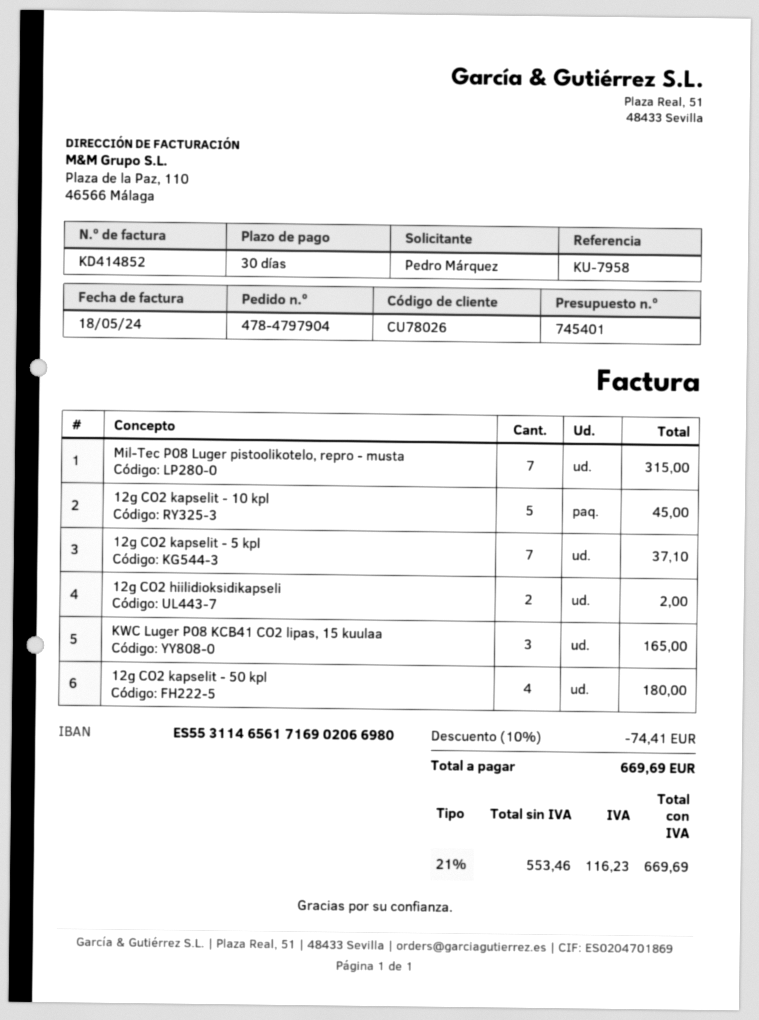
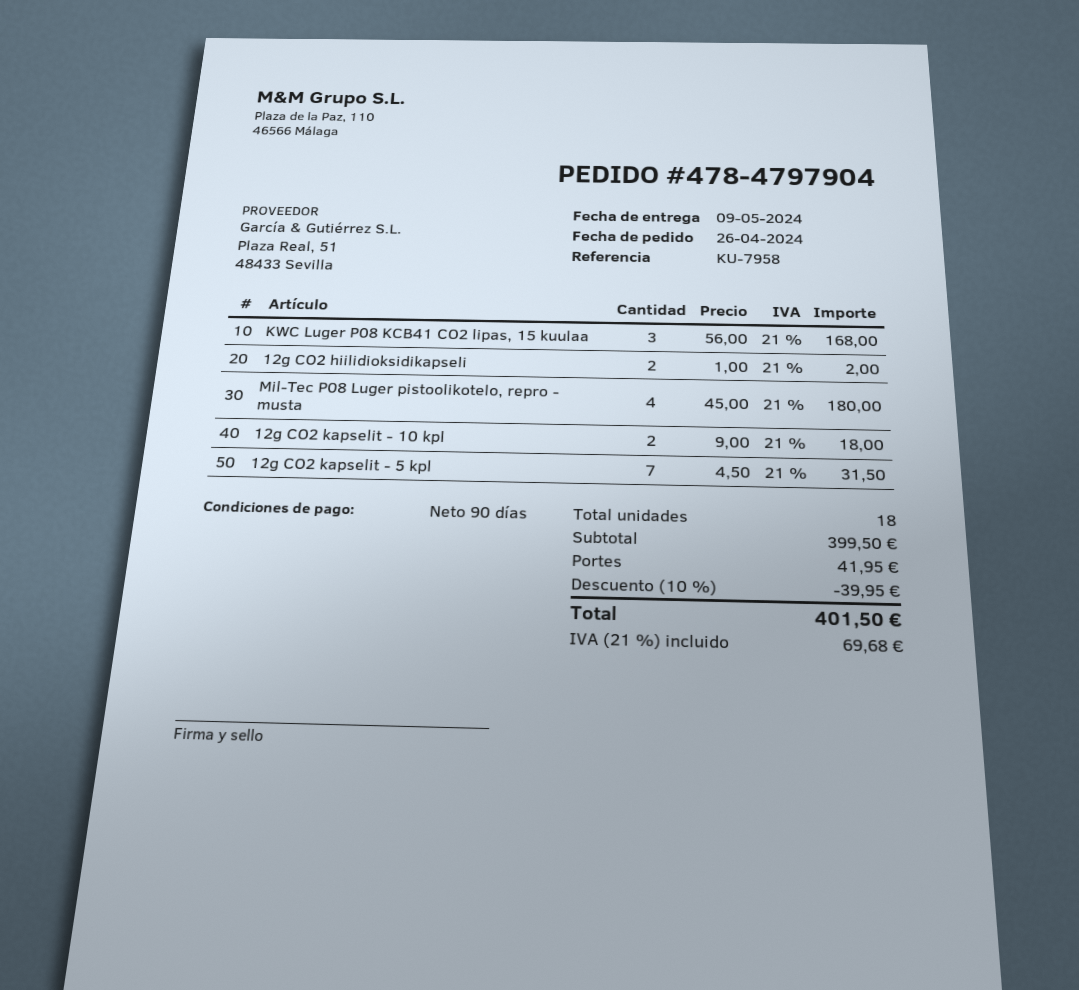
payment terms: 30 days -> 90 days
Mil-Tec P08 Luger pistoolikotelo, repro - musta: 7 for 315.00 -> 4 for 180.00
12g CO2 kapselit - 10 kpl: 5 for 45.00 -> 2 for 18.00
12g CO2 kapselit - 5 kpl: 7 for 37.10 -> 7 for 31.50
KWC Luger P08 KCB41 CO2 lipas, 15 kuulaa: 3 for 165.00 -> 3 for 168.00
12g CO2 kapselit - 50 kpl: 4 for 180.00 -> none
discount: 10% = 74.41 -> 10% = 39.95
shipping: none -> 41.95
tax: 21% = 116.23 -> 21% = 69.68
total: 669.69 -> 401.50

